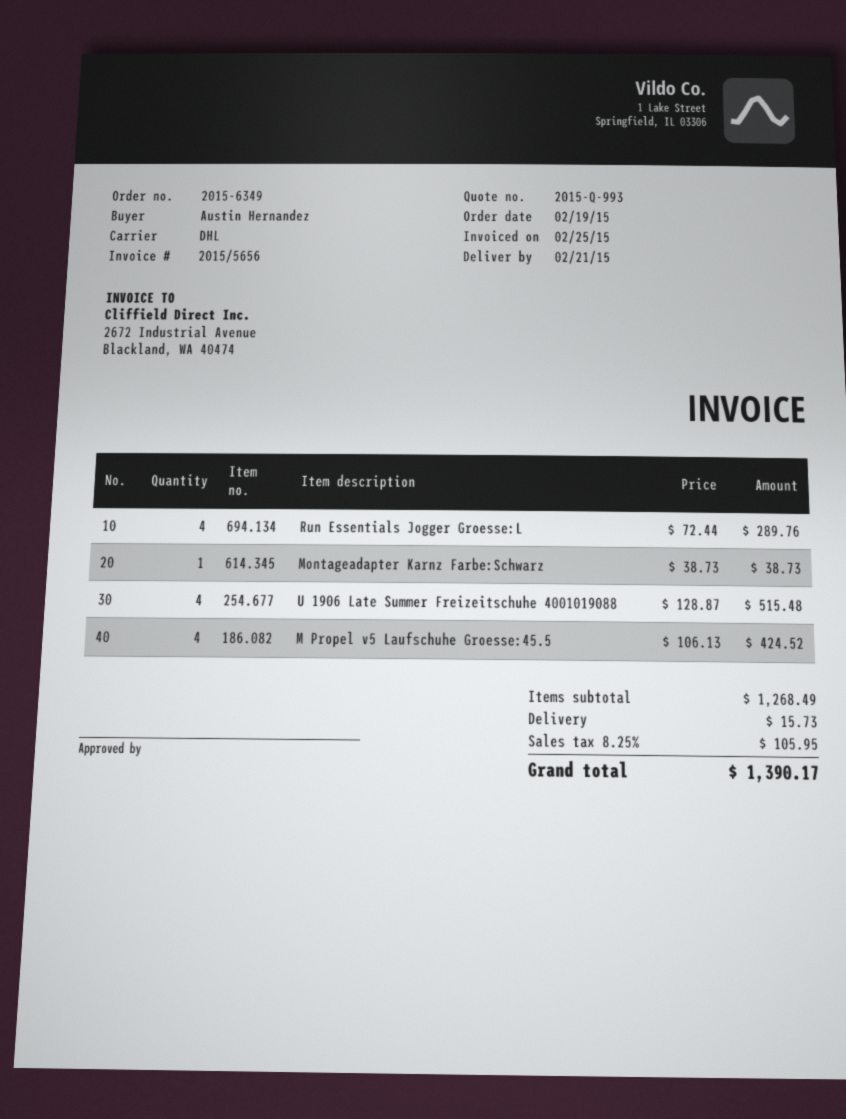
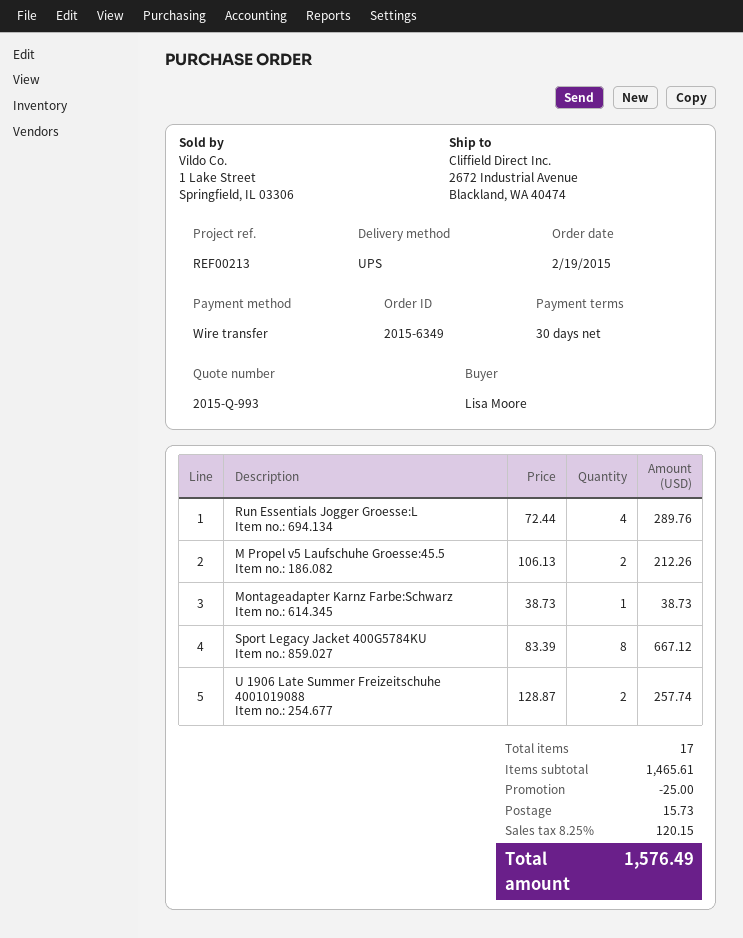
ordered by: Austin Hernandez -> Lisa Moore
shipping method: DHL -> UPS
U 1906 Late Summer Freizeitschuhe 4001019088: 4 x 128.87 = 515.48 -> 2 x 128.87 = 257.74
M Propel v5 Laufschuhe Groesse:45.5: 4 x 106.13 = 424.52 -> 2 x 106.13 = 212.26
Sport Legacy Jacket 400G5784KU: none -> 8 x 83.39 = 667.12
subtotal: 1268.49 -> 1465.61
discount: none -> 25.00
tax: 8.25% = 105.95 -> 8.25% = 120.15
total: 1390.17 -> 1576.49

